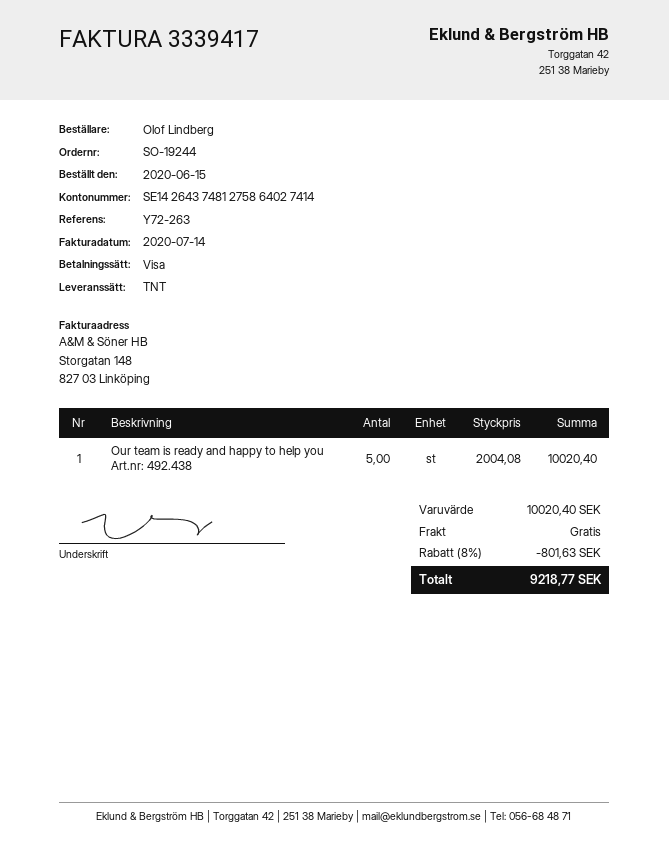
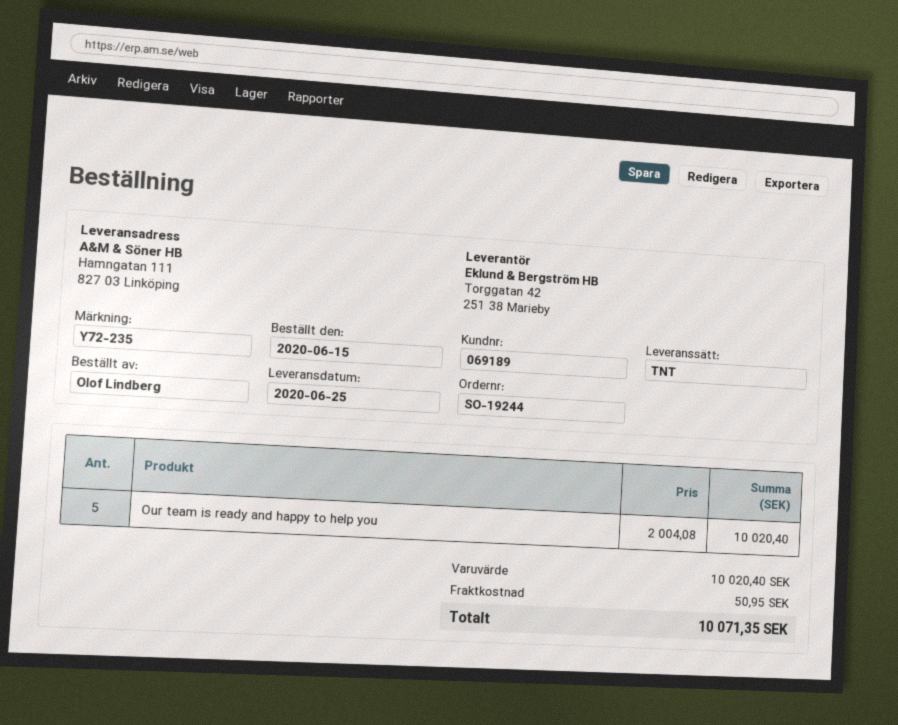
reference: Y72-263 -> Y72-235
discount: 8% = 801.63 -> none
shipping: 0.00 -> 50.95
total: 9218.77 -> 10071.35

